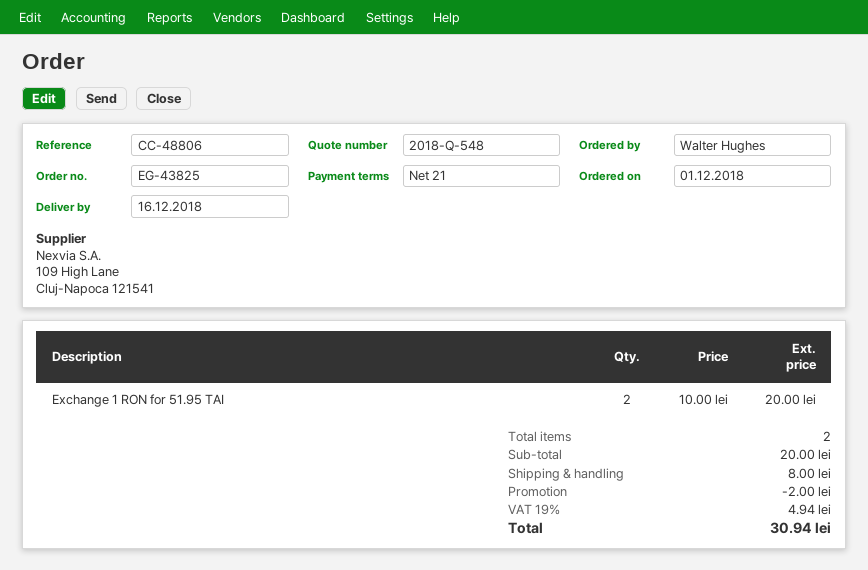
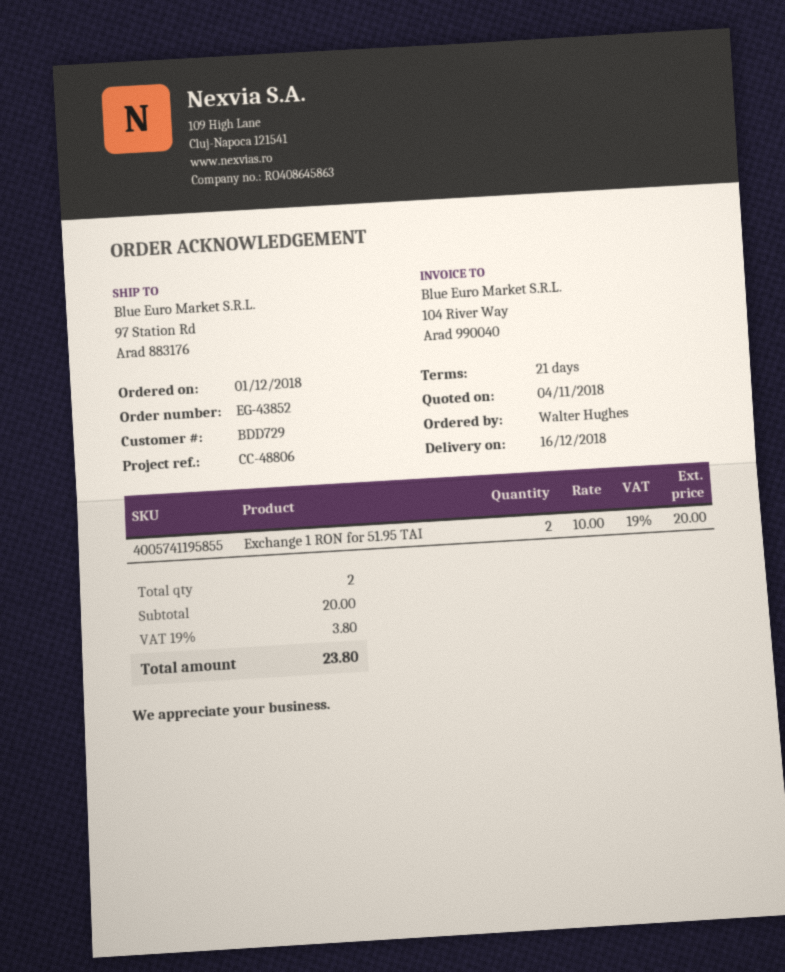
order number: EG-43825 -> EG-43852
discount: 2.00 -> none
shipping: 8.00 -> none
tax: 19% = 4.94 -> 19% = 3.80
total: 30.94 -> 23.80

